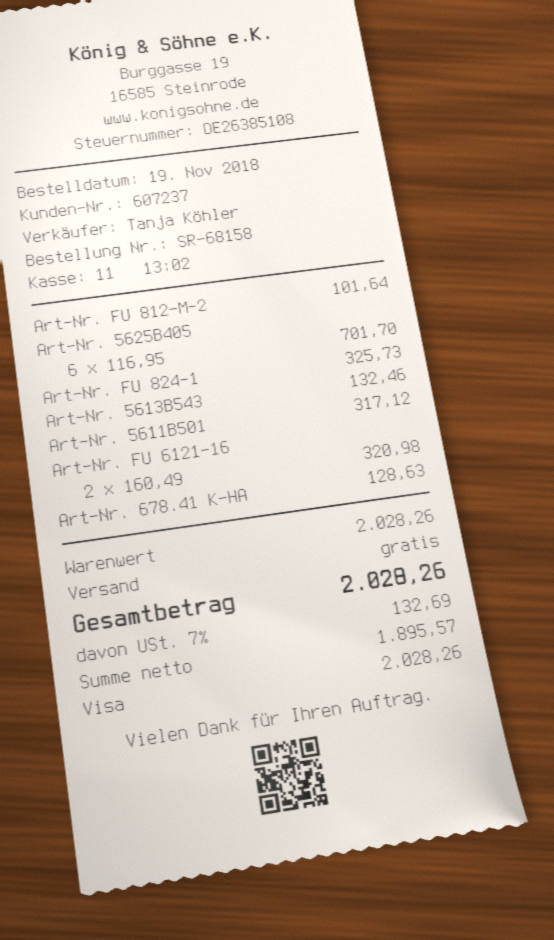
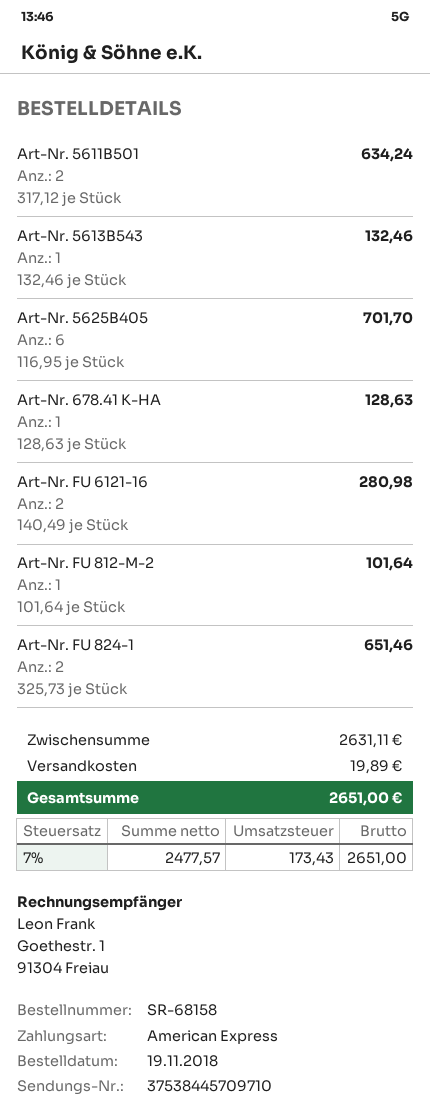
payment method: Visa -> American Express
Art-Nr. FU 824-1: 1 x 325.73 = 325.73 -> 2 x 325.73 = 651.46
Art-Nr. 5611B501: 1 x 317.12 = 317.12 -> 2 x 317.12 = 634.24
Art-Nr. FU 6121-16: 2 x 160.49 = 320.98 -> 2 x 140.49 = 280.98
subtotal: 2028.26 -> 2631.11
shipping: 0.00 -> 19.89
net: 1895.57 -> 2477.57
tax: 7% = 132.69 -> 7% = 173.43
total: 2028.26 -> 2651.00

